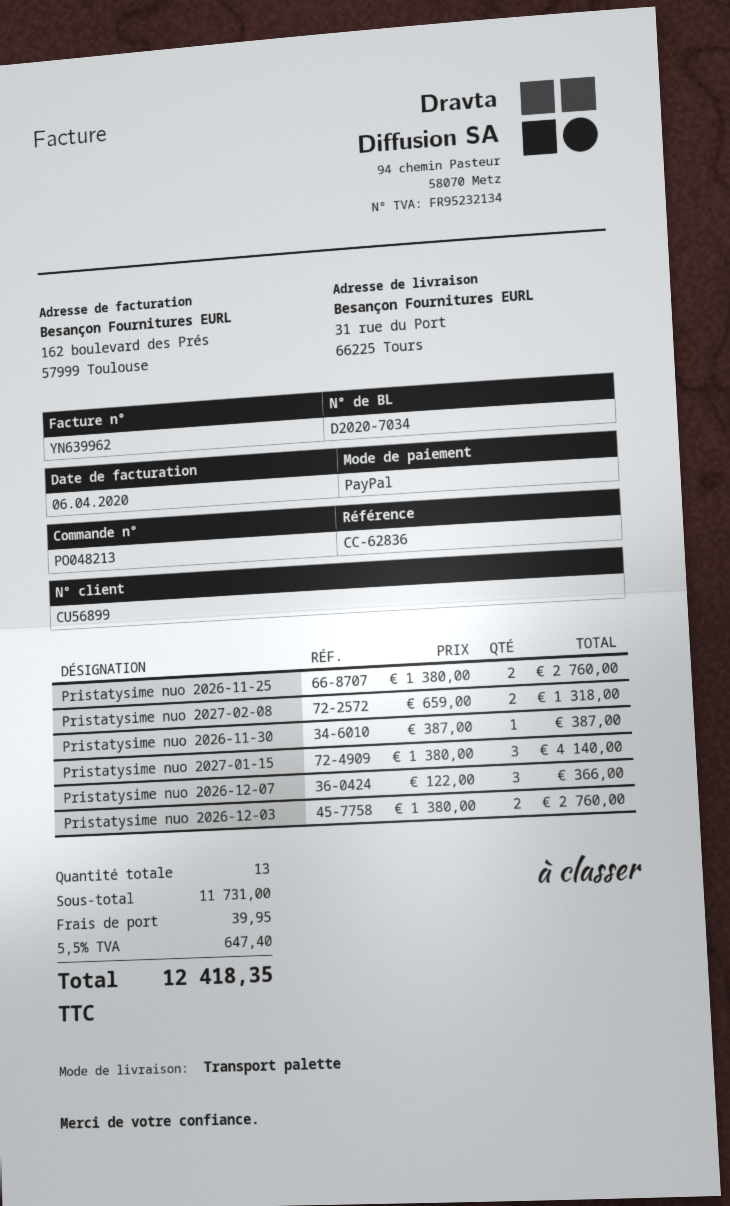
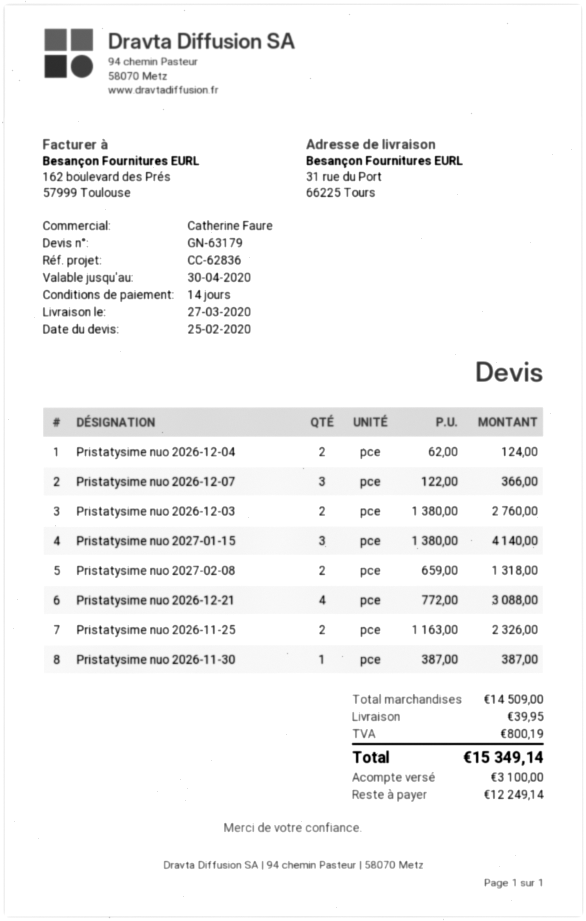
Pristatysime nuo 2026‑11‑25: 2 x 1380.00 = 2760.00 -> 2 x 1163.00 = 2326.00
Pristatysime nuo 2026‑12‑04: none -> 2 x 62.00 = 124.00
Pristatysime nuo 2026‑12‑21: none -> 4 x 772.00 = 3088.00
subtotal: 11731.00 -> 14509.00
tax: 647.40 -> 800.19
total: 12418.35 -> 15349.14

